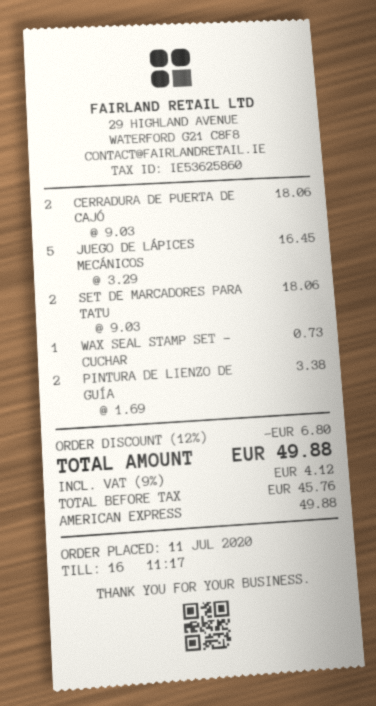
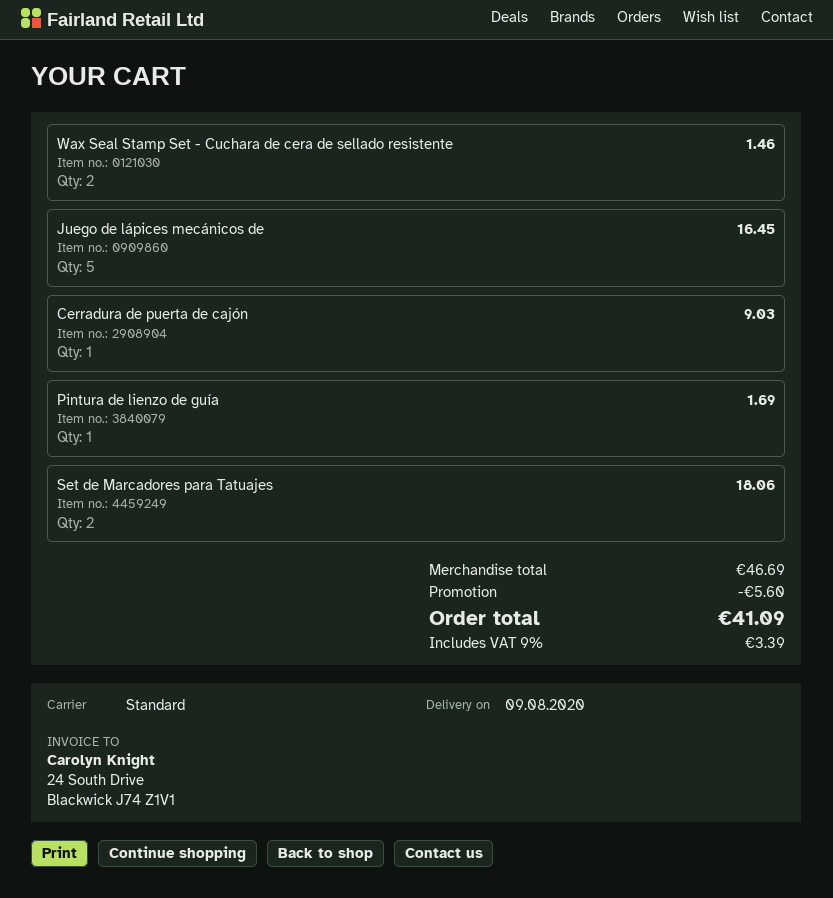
CERRADURA DE PUERTA DE CAJÓ: 2 for 18.06 -> 1 for 9.03
WAX SEAL STAMP SET - CUCHAR: 1 for 0.73 -> 2 for 1.46
PINTURA DE LIENZO DE GUÍA: 2 for 3.38 -> 1 for 1.69
discount: 6.80 -> 5.60
tax: 9% = 4.12 -> 9% = 3.39
total: 49.88 -> 41.09

